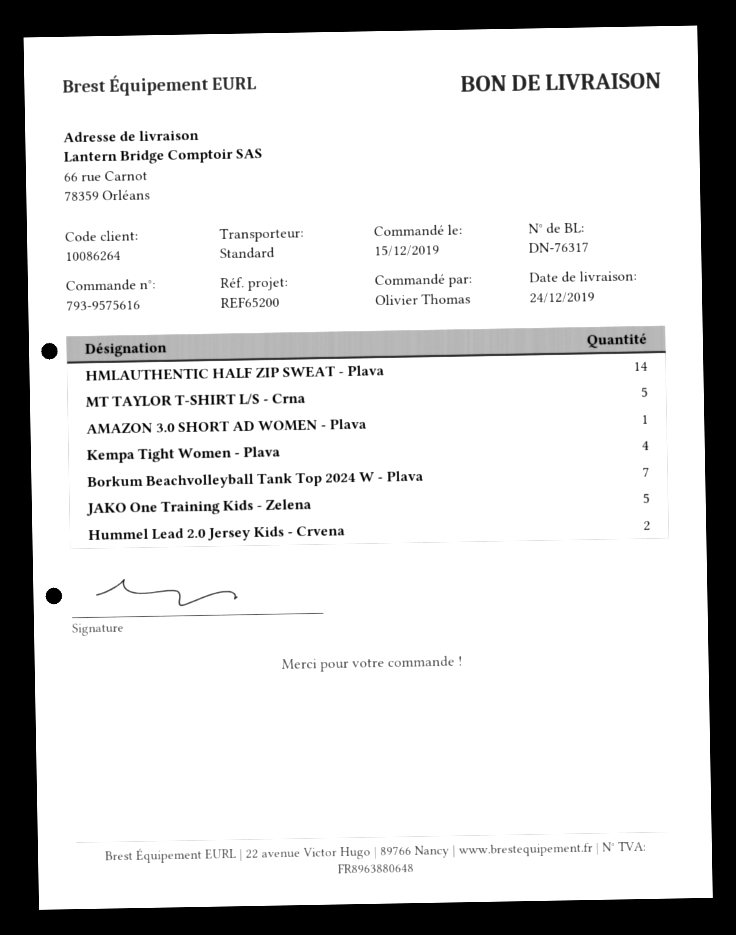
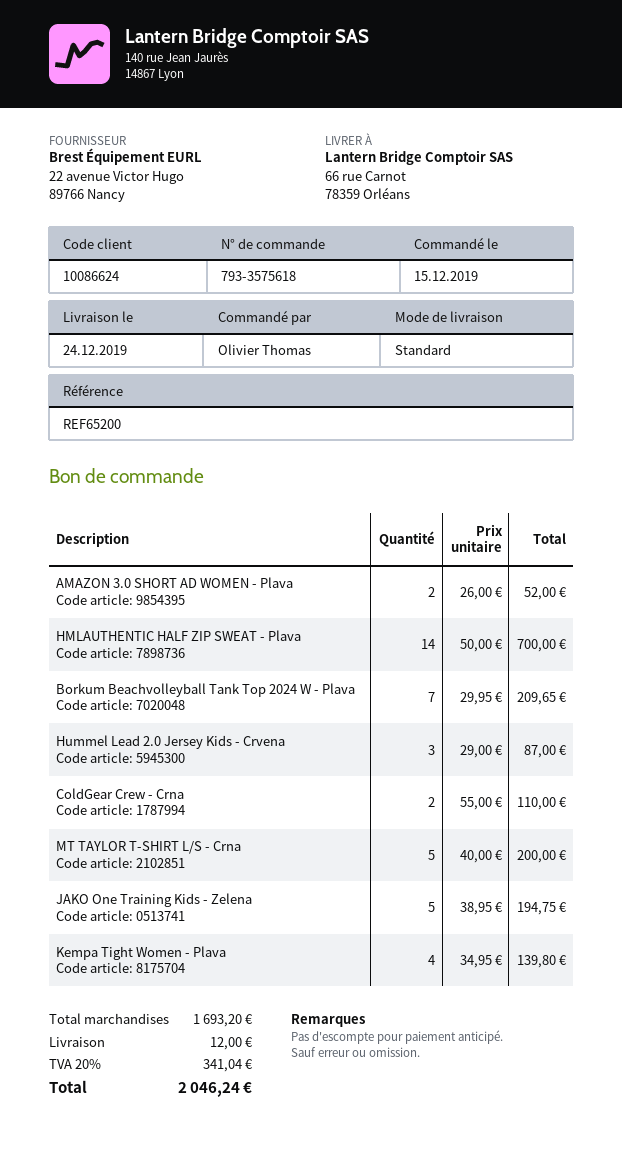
order number: 793-9575616 -> 793-3575618
customer number: 10086264 -> 10086624
AMAZON 3.0 SHORT AD WOMEN - Plava: 1 -> 2
Hummel Lead 2.0 Jersey Kids - Crvena: 2 -> 3
ColdGear Crew - Crna: none -> 2

